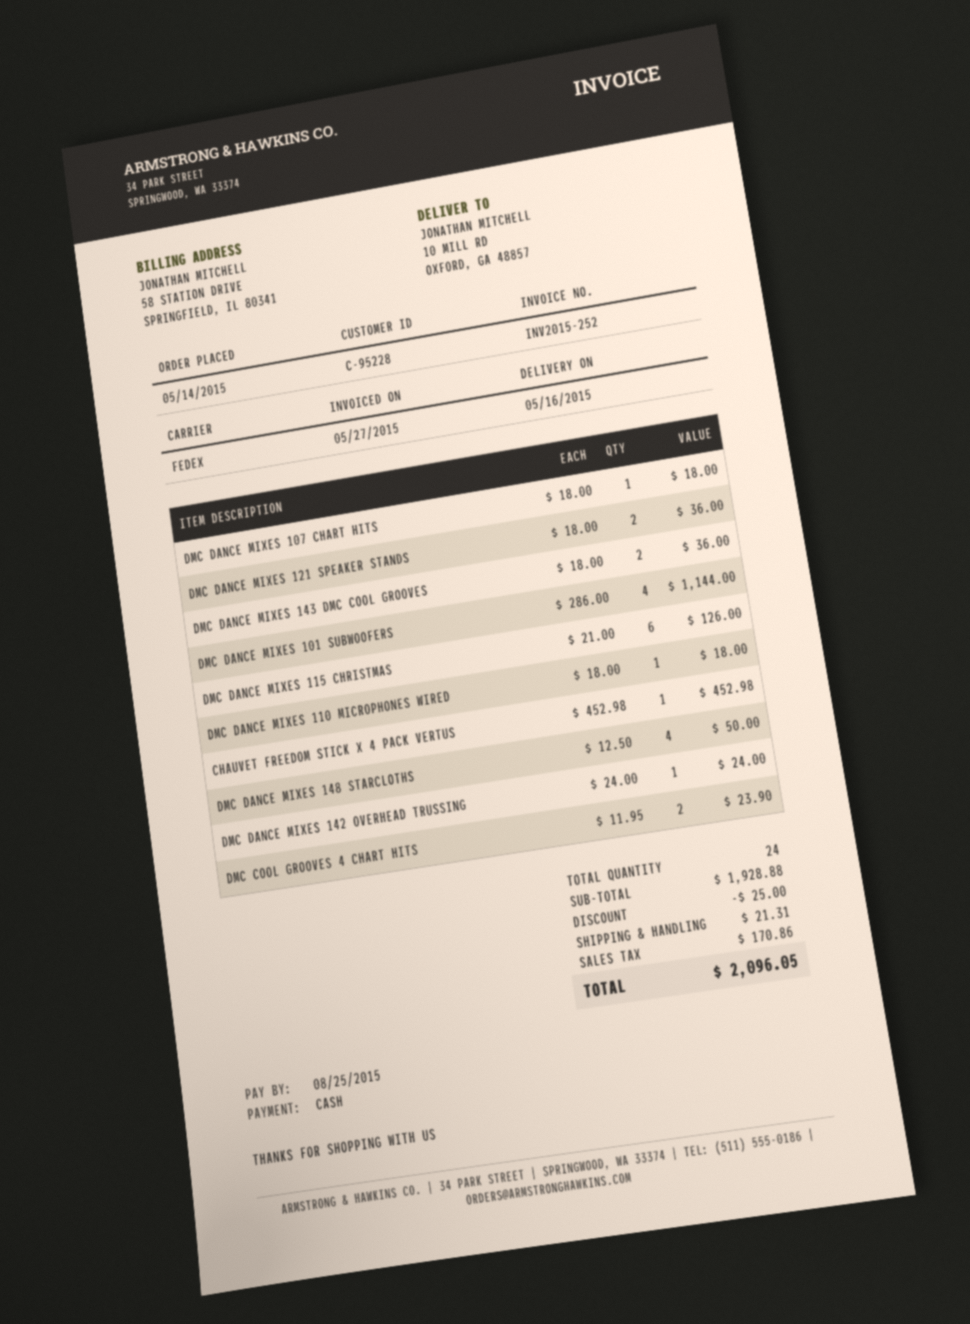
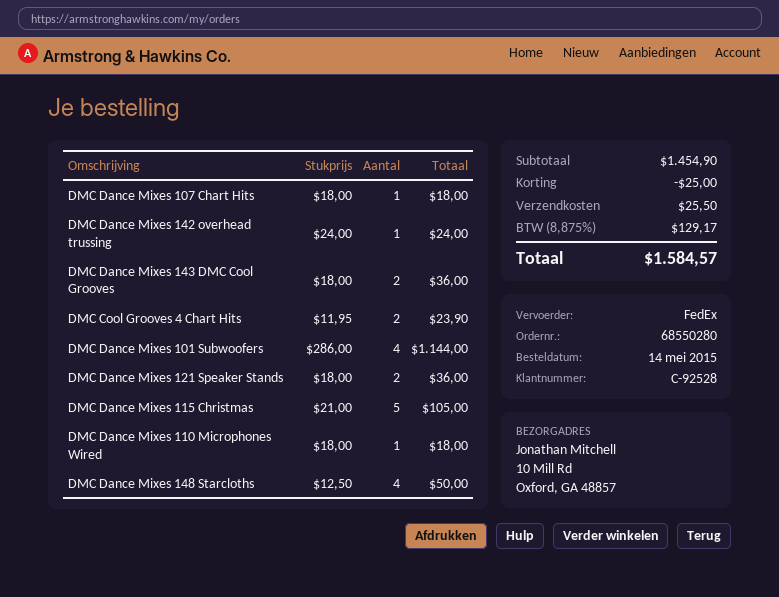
customer number: C-95228 -> C-92528
DMC DANCE MIXES 115 CHRISTMAS: 6 x 21.00 = 126.00 -> 5 x 21.00 = 105.00
CHAUVET FREEDOM STICK X 4 PACK VERTUS: 1 x 452.98 = 452.98 -> none
subtotal: 1928.88 -> 1454.90
shipping: 21.31 -> 25.50
tax: 170.86 -> 129.17
total: 2096.05 -> 1584.57

